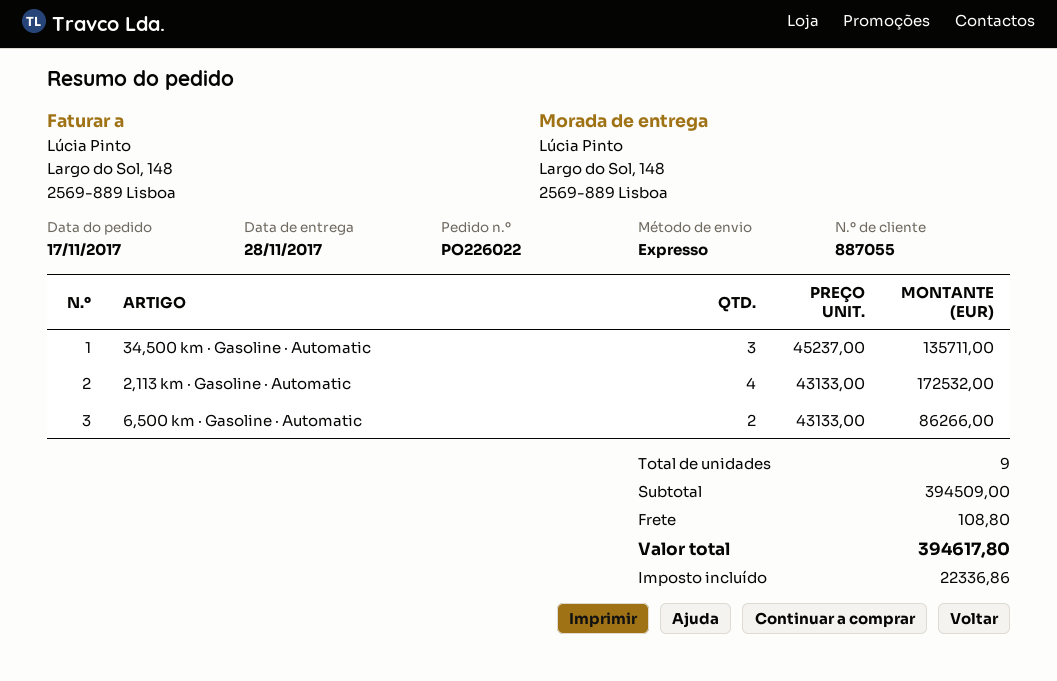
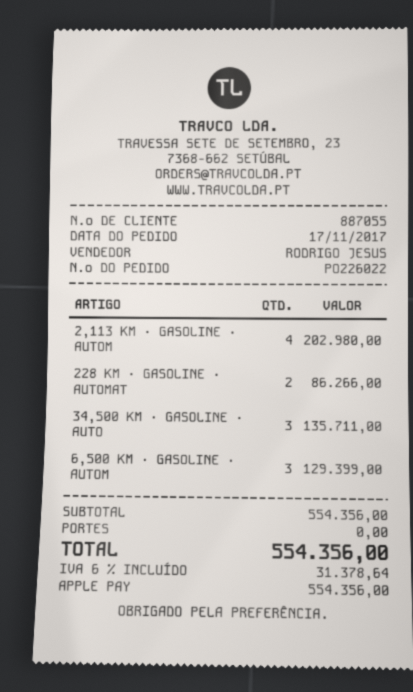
2,113 km · Gasoline · Automatic: 4 for 172532.00 -> 4 for 202980.00
6,500 km · Gasoline · Automatic: 2 for 86266.00 -> 3 for 129399.00
228 KM · GASOLINE · AUTOMAT: none -> 2 for 86266.00
subtotal: 394509.00 -> 554356.00
shipping: 108.80 -> 0.00
tax: 22336.86 -> 31378.64
total: 394617.80 -> 554356.00

